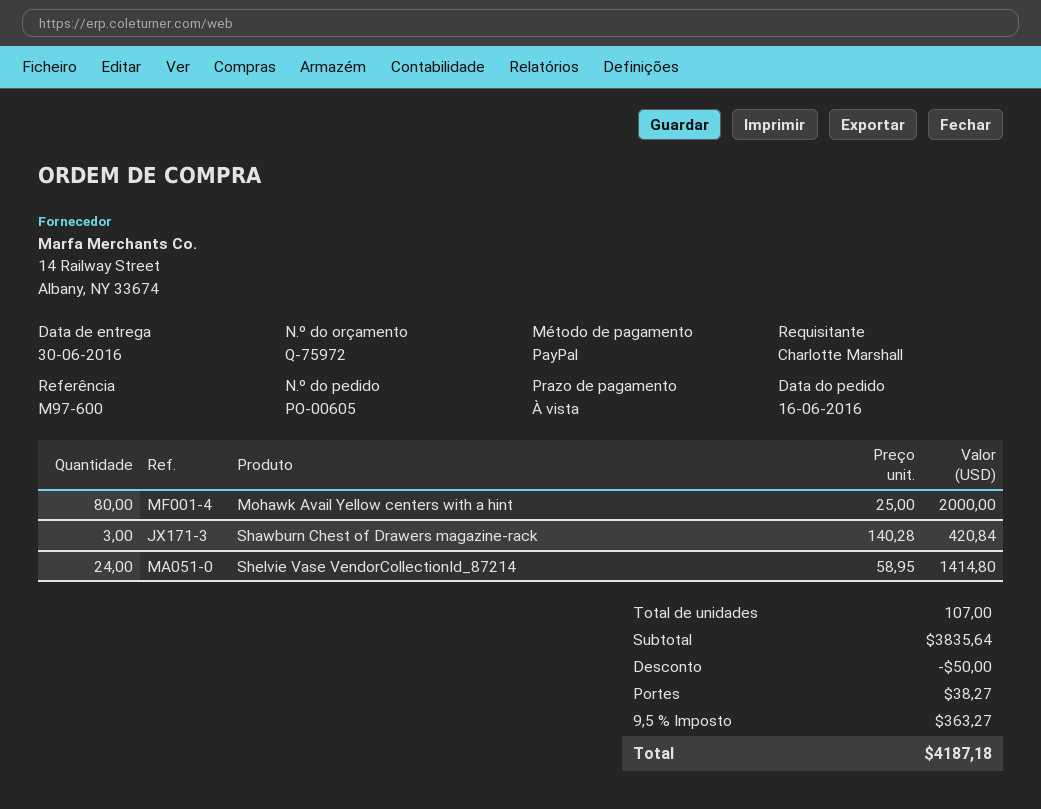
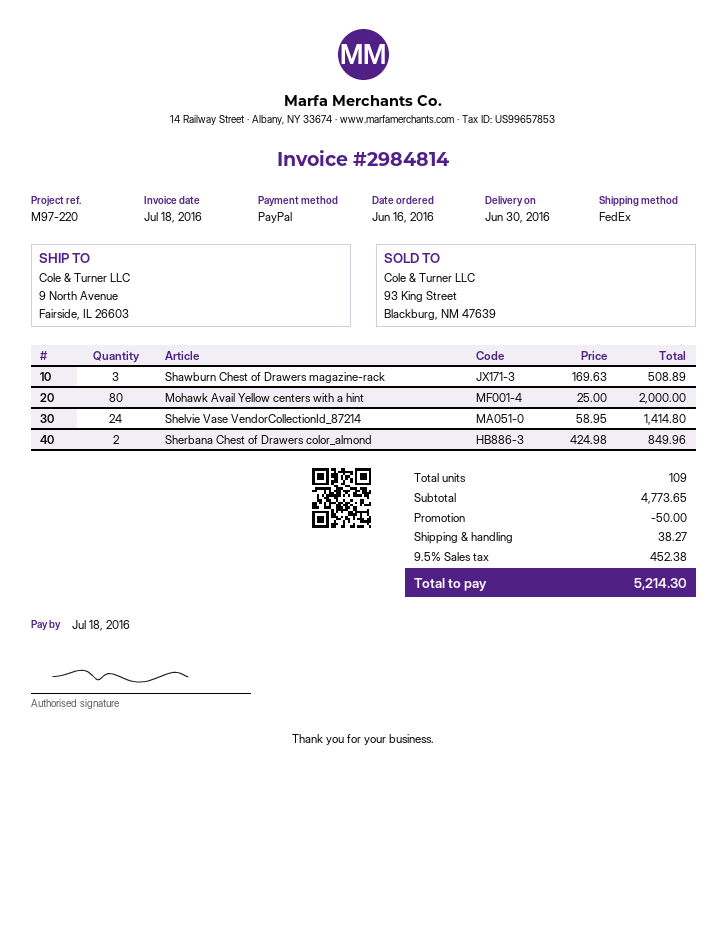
reference: M97-600 -> M97-220
Shawburn Chest of Drawers magazine-rack: 3 x 140.28 = 420.84 -> 3 x 169.63 = 508.89
Sherbana Chest of Drawers color_almond: none -> 2 x 424.98 = 849.96
total quantity: 107 -> 109
subtotal: 3835.64 -> 4773.65
tax: 9.5% = 363.27 -> 9.5% = 452.38
total: 4187.18 -> 5214.30

